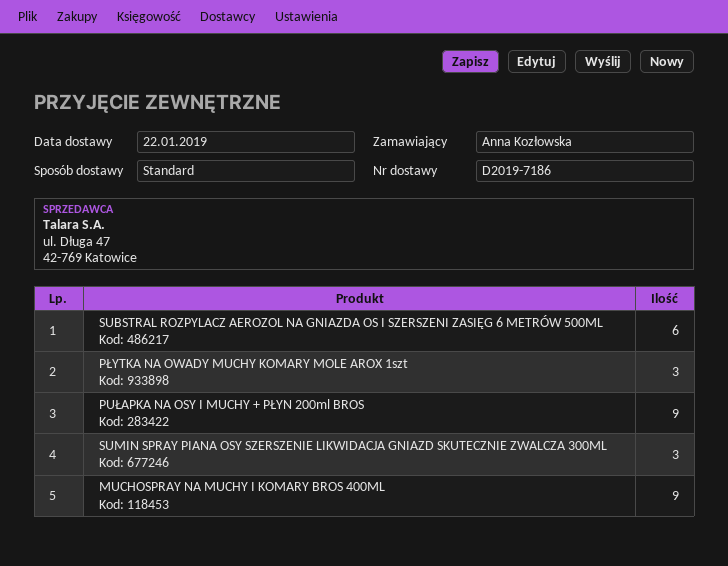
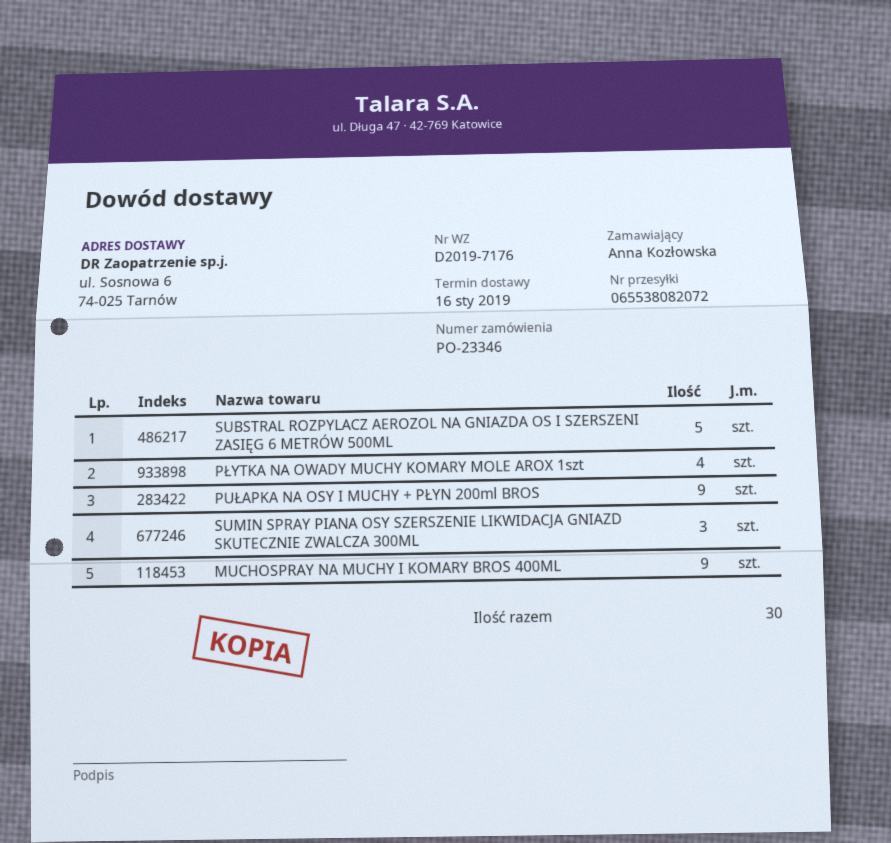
delivery note number: D2019-7186 -> D2019-7176
delivery date: 2019-01-22 -> 2019-01-16
SUBSTRAL ROZPYLACZ AEROZOL NA GNIAZDA OS I SZERSZENI ZASIĘG 6 METRÓW 500ML: 6 -> 5
PŁYTKA NA OWADY MUCHY KOMARY MOLE AROX 1szt: 3 -> 4

